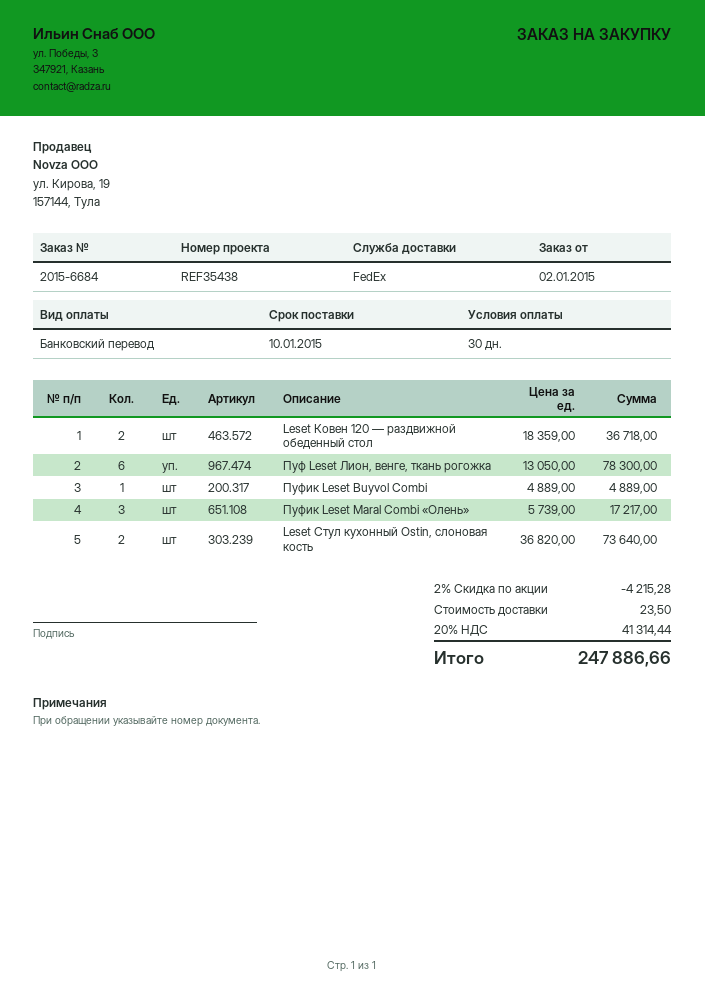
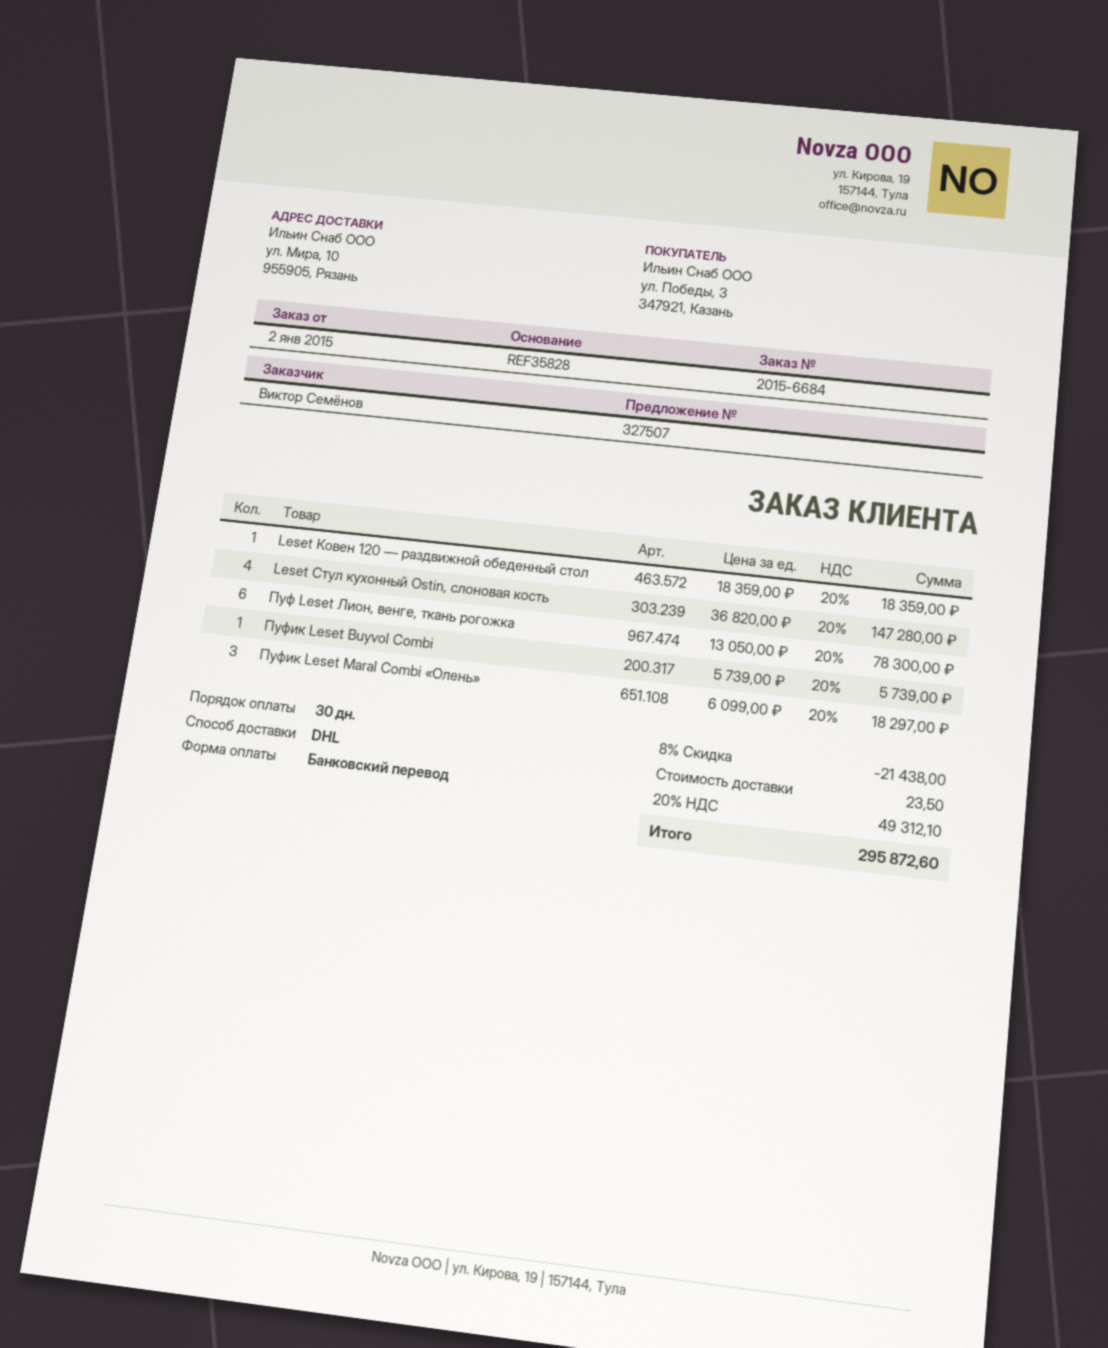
reference: REF35438 -> REF35828
shipping method: FedEx -> DHL
Leset Ковен 120 — раздвижной обеденный стол: 2 x 18359.00 = 36718.00 -> 1 x 18359.00 = 18359.00
Пуфик Leset Buyvol Combi: 1 x 4889.00 = 4889.00 -> 1 x 5739.00 = 5739.00
Пуфик Leset Maral Combi «Олень»: 3 x 5739.00 = 17217.00 -> 3 x 6099.00 = 18297.00
Leset Стул кухонный Ostin, слоновая кость: 2 x 36820.00 = 73640.00 -> 4 x 36820.00 = 147280.00
discount: 2% = 4215.28 -> 8% = 21438.00
tax: 20% = 41314.44 -> 20% = 49312.10
total: 247886.66 -> 295872.60

